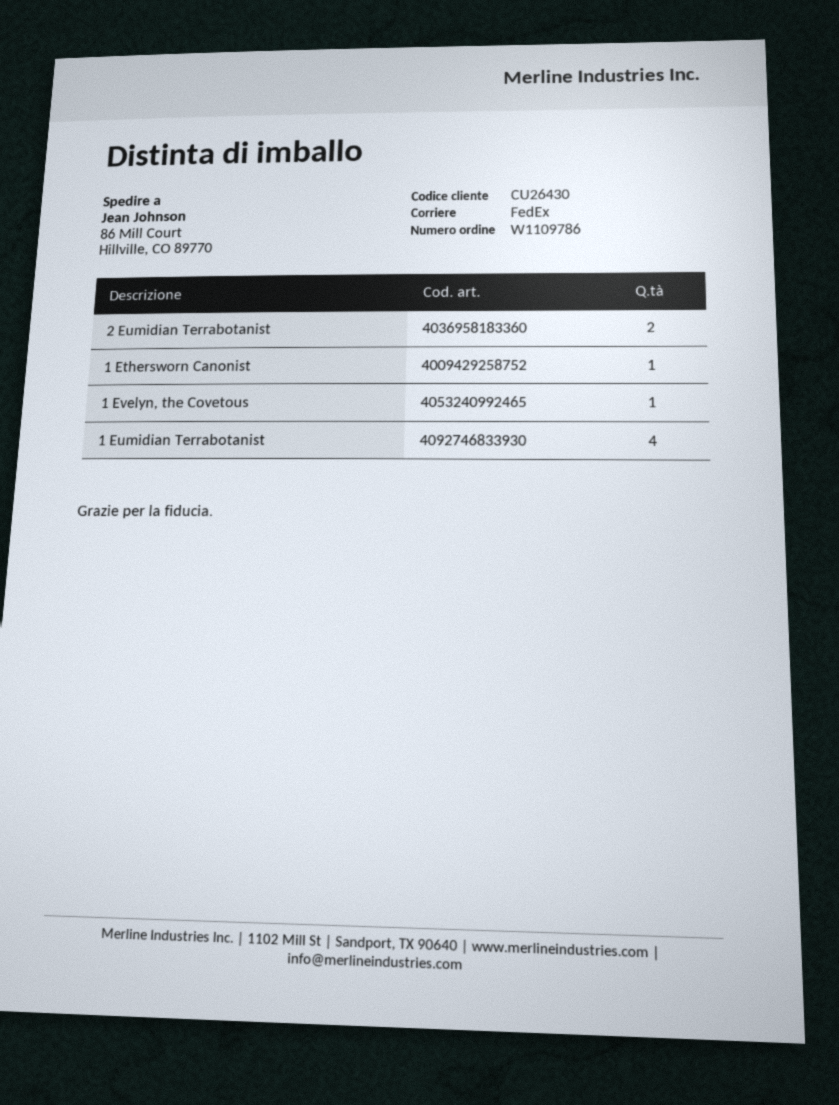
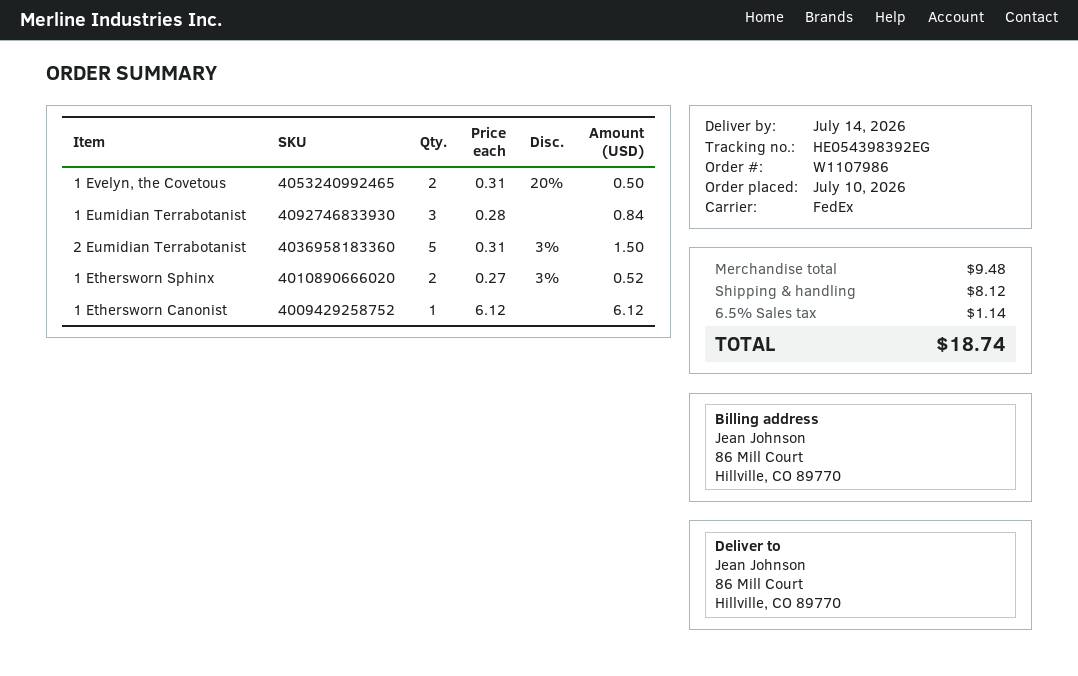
order number: W1109786 -> W1107986
2 Eumidian Terrabotanist: 2 -> 5
1 Evelyn, the Covetous: 1 -> 2
1 Eumidian Terrabotanist: 4 -> 3
1 Ethersworn Sphinx: none -> 2

